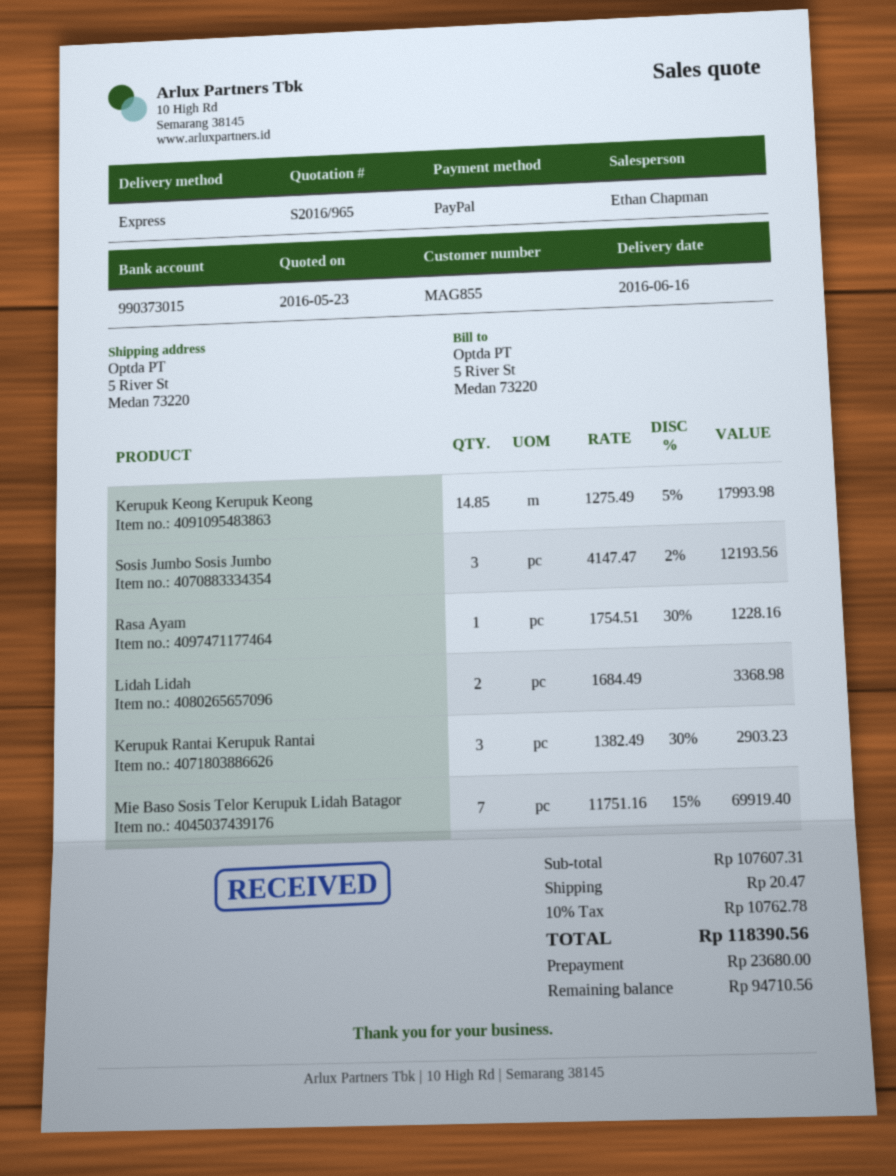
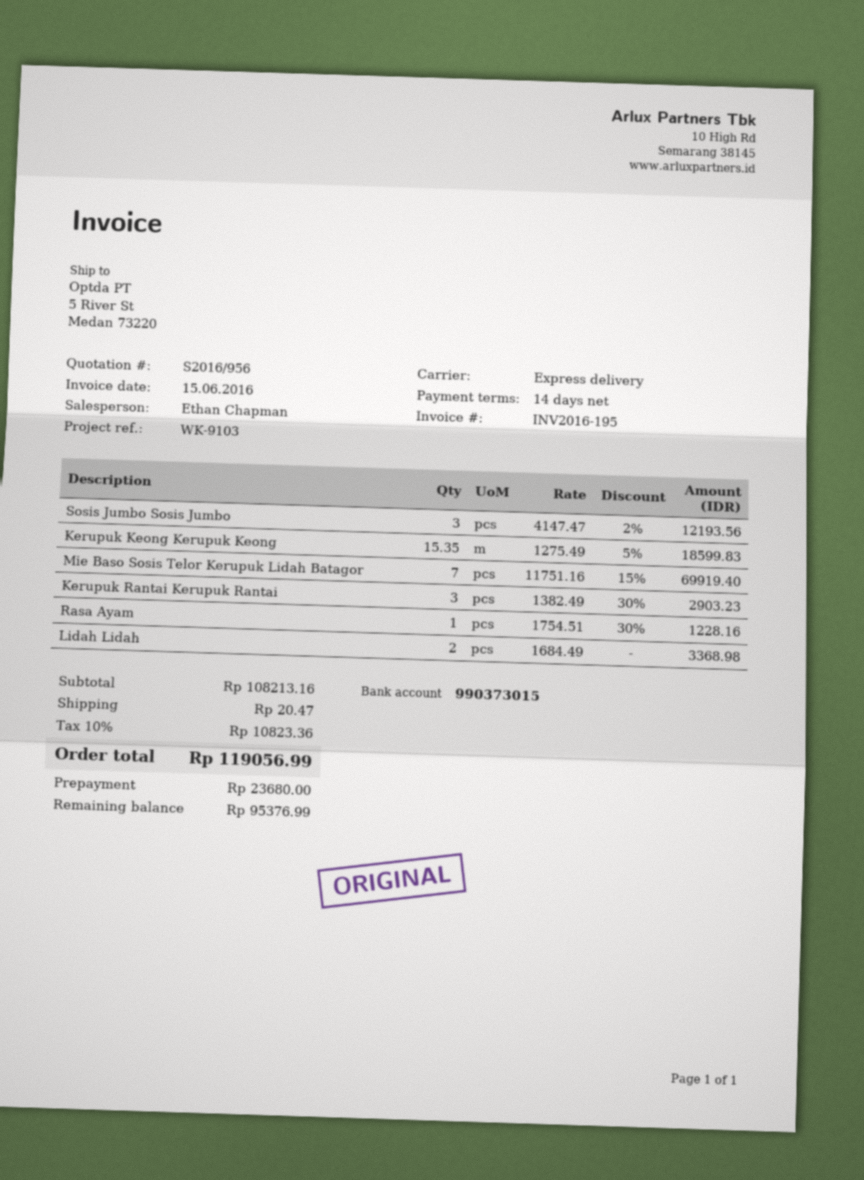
quote number: S2016/965 -> S2016/956
Kerupuk Keong Kerupuk Keong: 14.85 x 1275.49 - 5% = 17993.98 -> 15.35 x 1275.49 - 5% = 18599.83
subtotal: 107607.31 -> 108213.16
tax: 10% = 10762.78 -> 10% = 10823.36
total: 118390.56 -> 119056.99
balance: 94710.56 -> 95376.99

